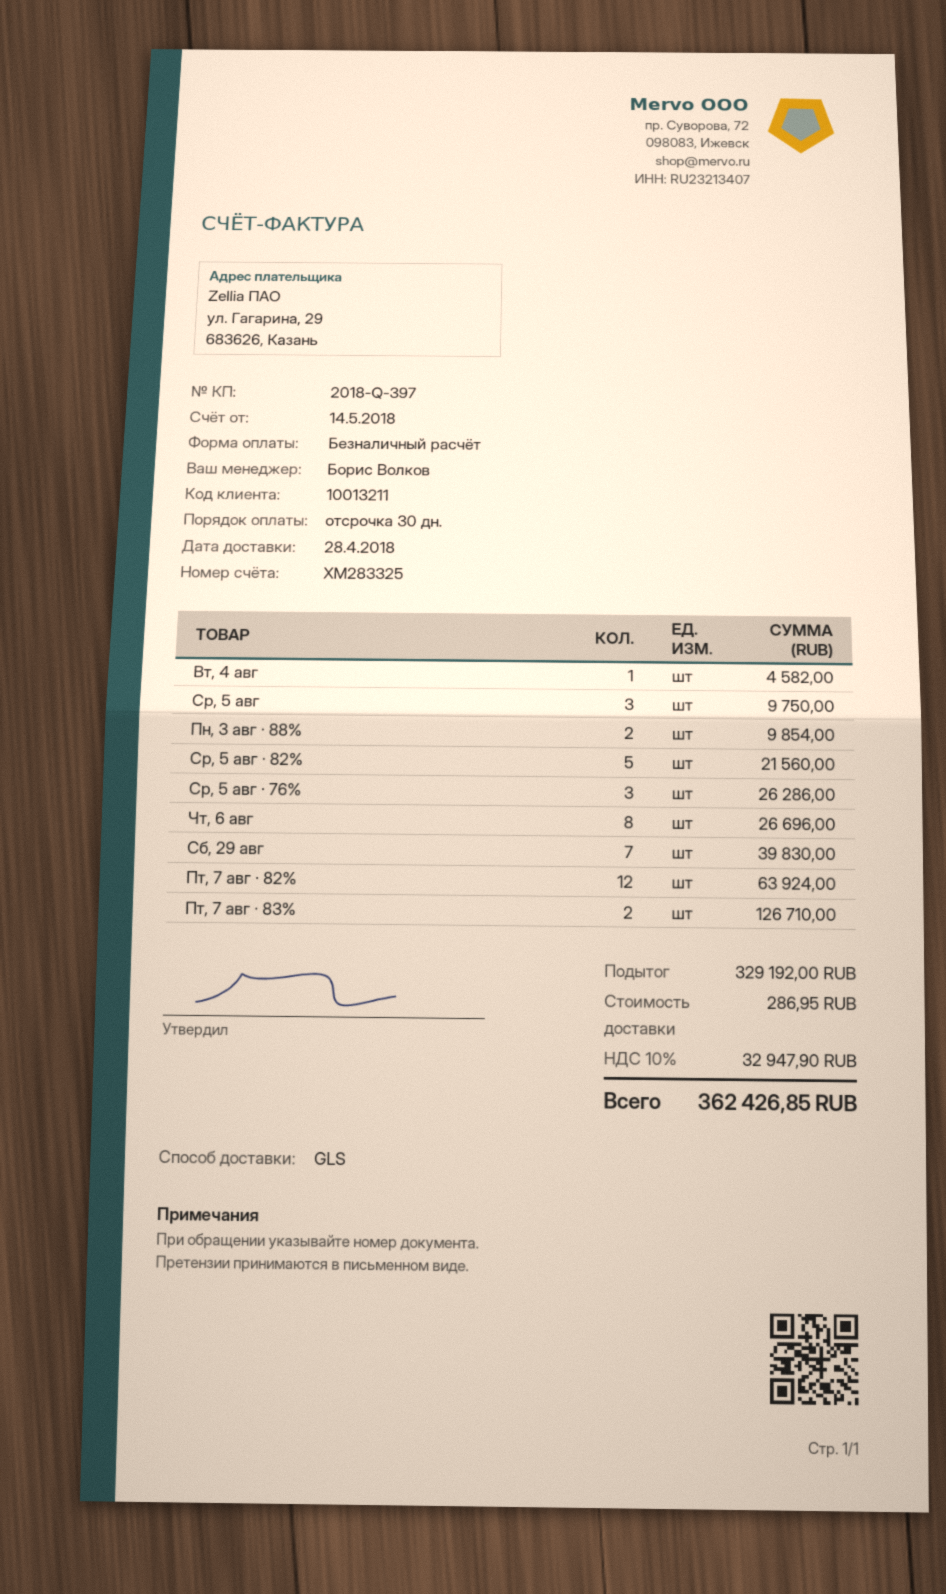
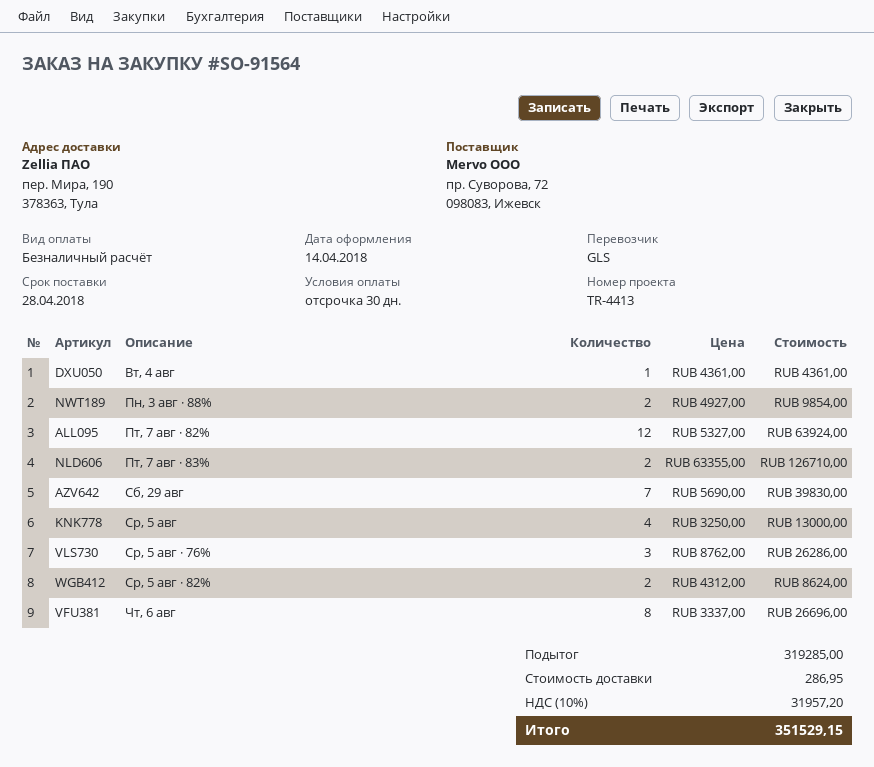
Вт, 4 авг: 1 for 4582.00 -> 1 for 4361.00
Ср, 5 авг: 3 for 9750.00 -> 4 for 13000.00
Ср, 5 авг · 82%: 5 for 21560.00 -> 2 for 8624.00
subtotal: 329192.00 -> 319285.00
tax: 10% = 32947.90 -> 10% = 31957.20
total: 362426.85 -> 351529.15

